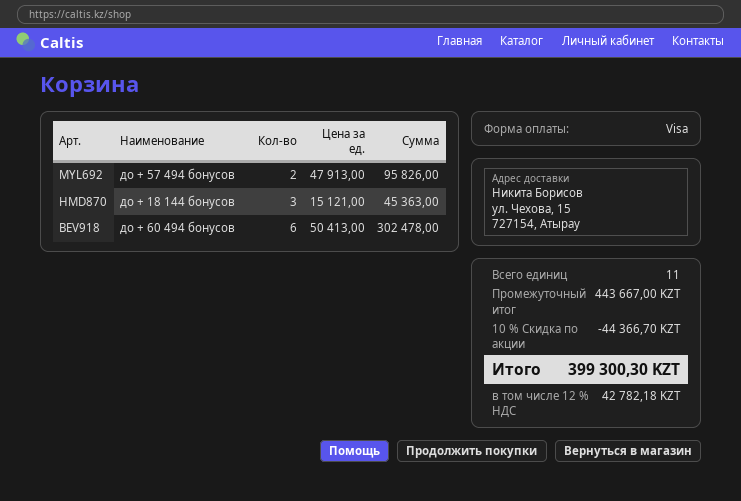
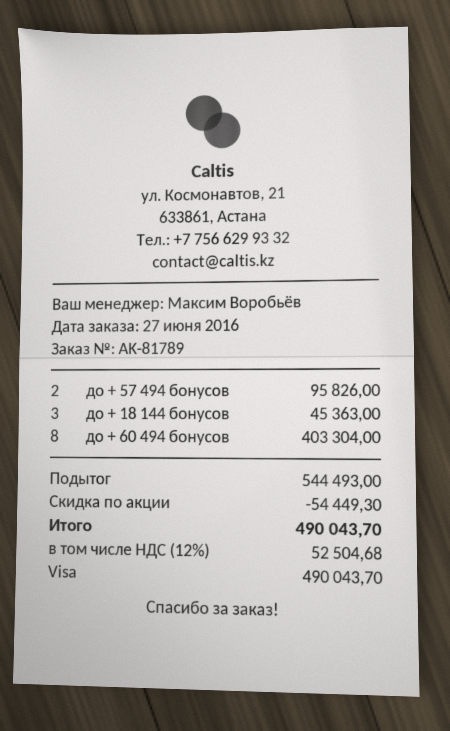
до + 60 494 бонусов: 6 for 302478.00 -> 8 for 403304.00
subtotal: 443667.00 -> 544493.00
discount: 44366.70 -> 54449.30
tax: 12% = 42782.18 -> 12% = 52504.68
total: 399300.30 -> 490043.70

